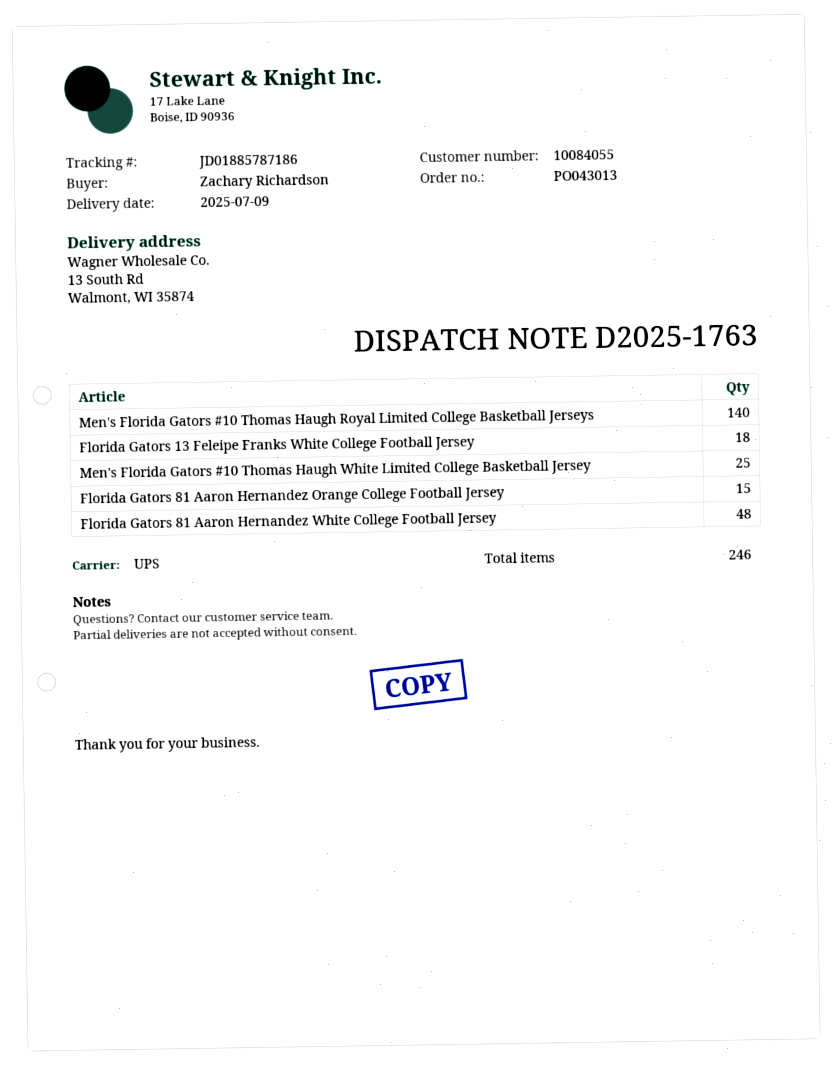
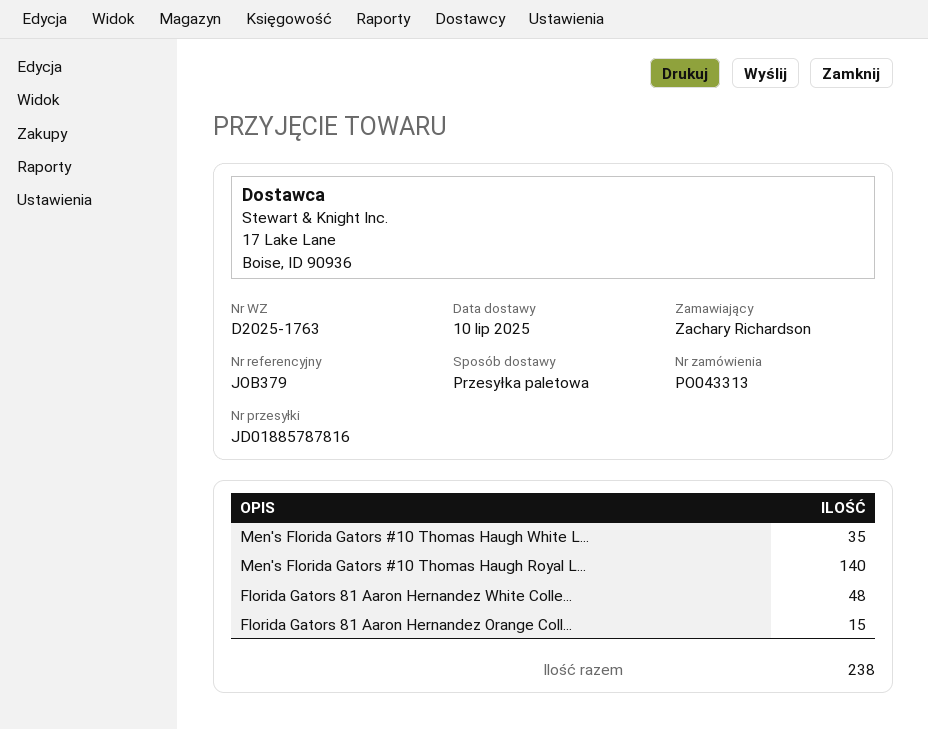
order number: PO043013 -> PO043313
delivery date: 2025-07-09 -> 2025-07-10
shipping method: UPS -> pallet freight
tracking number: JD01885787186 -> JD01885787816
Florida Gators 13 Feleipe Franks White College Football Jersey: 18 -> none
Men's Florida Gators #10 Thomas Haugh White Limited College Basketball Jersey: 25 -> 35
total quantity: 246 -> 238

